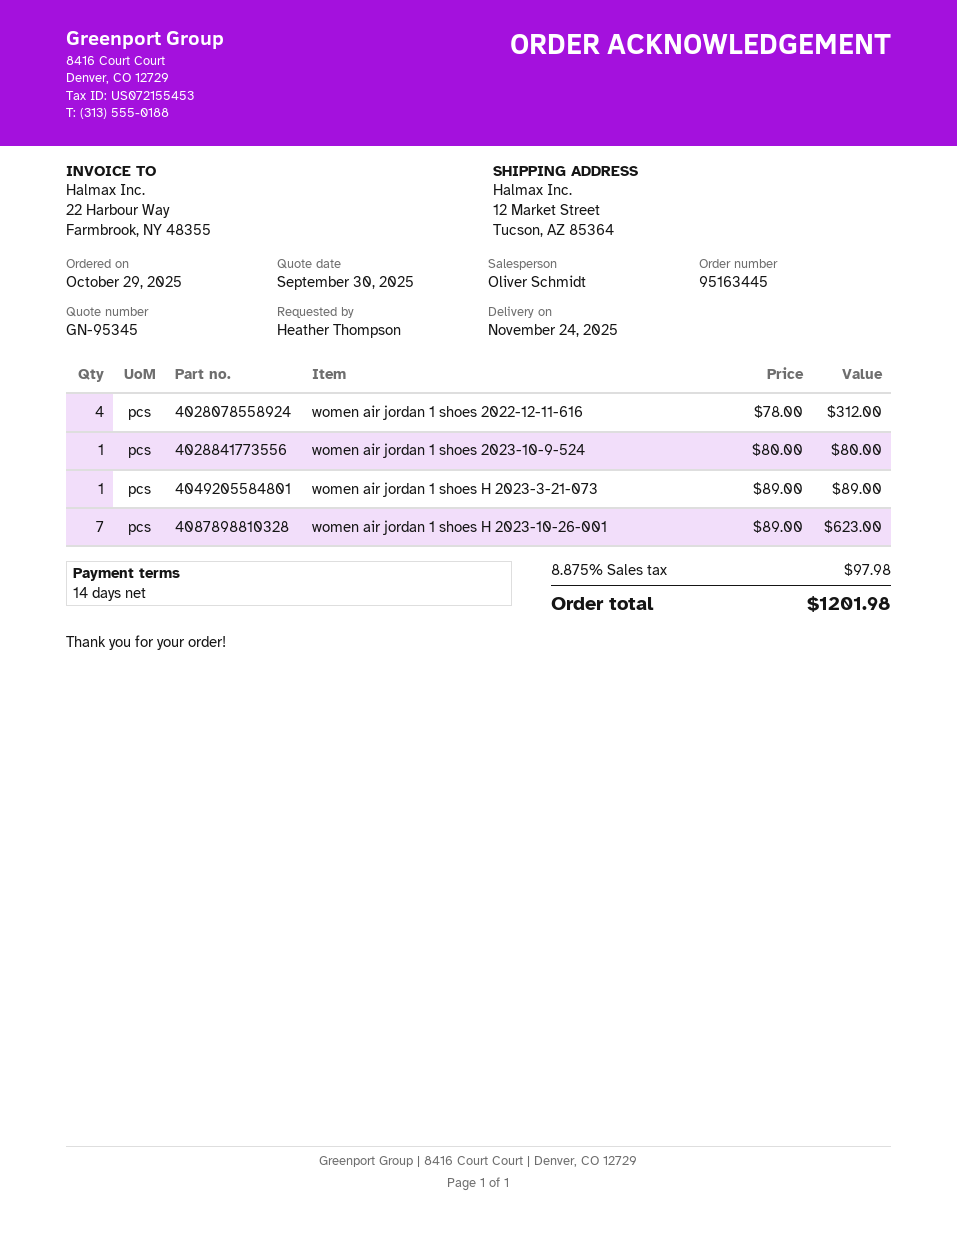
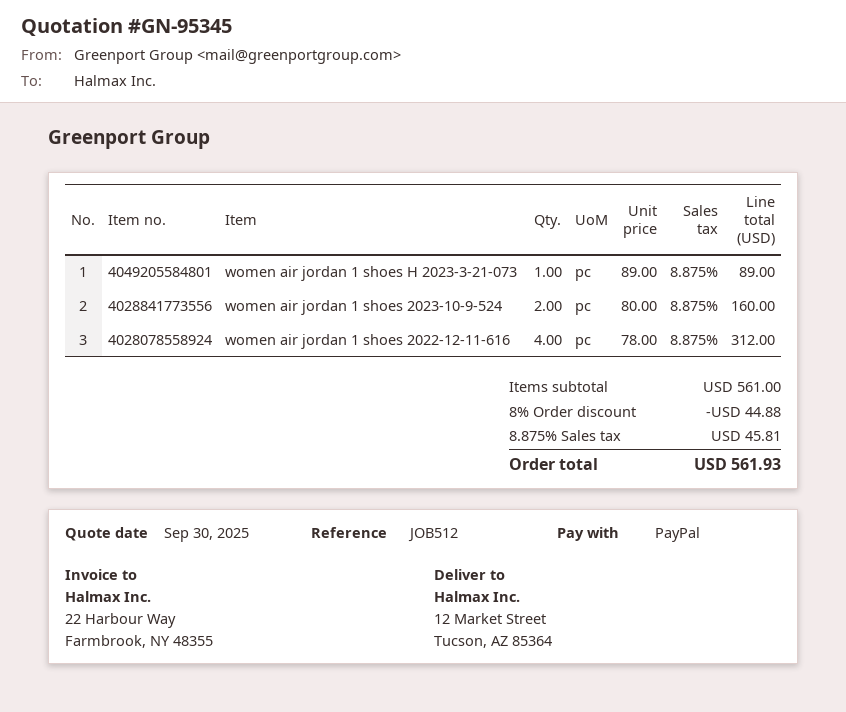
women air jordan 1 shoes 2023-10-9-524: 1 x 80.00 = 80.00 -> 2 x 80.00 = 160.00
women air jordan 1 shoes H 2023-10-26-001: 7 x 89.00 = 623.00 -> none
discount: none -> 8% = 44.88
tax: 8.875% = 97.98 -> 8.875% = 45.81
total: 1201.98 -> 561.93

